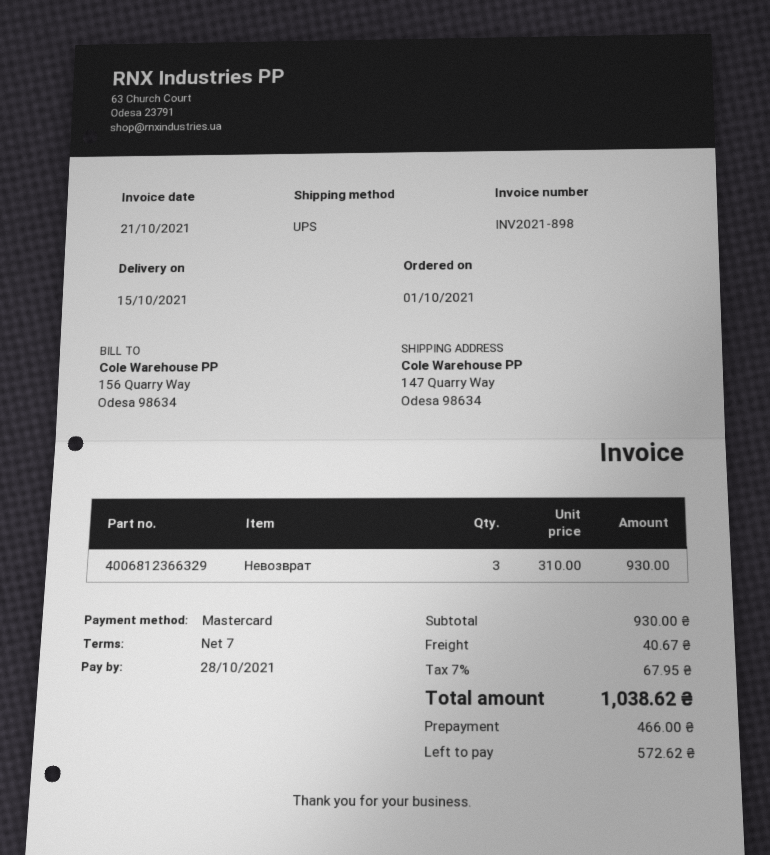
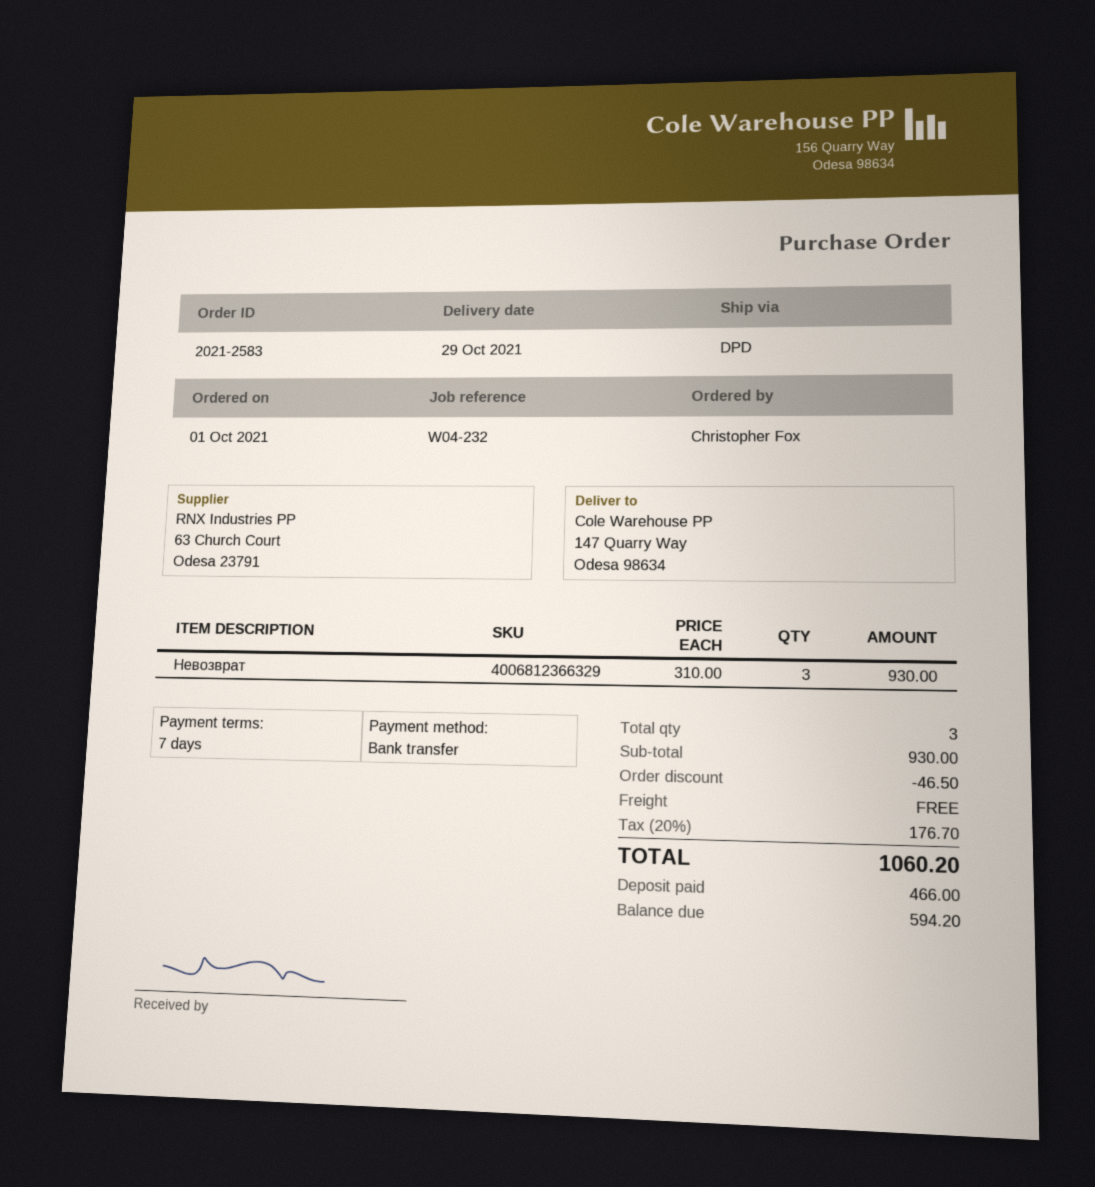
delivery date: 2021-10-15 -> 2021-10-29
payment method: Mastercard -> bank transfer
shipping method: UPS -> DPD
discount: none -> 46.50
shipping: 40.67 -> 0.00
tax: 7% = 67.95 -> 20% = 176.70
total: 1038.62 -> 1060.20
balance: 572.62 -> 594.20

